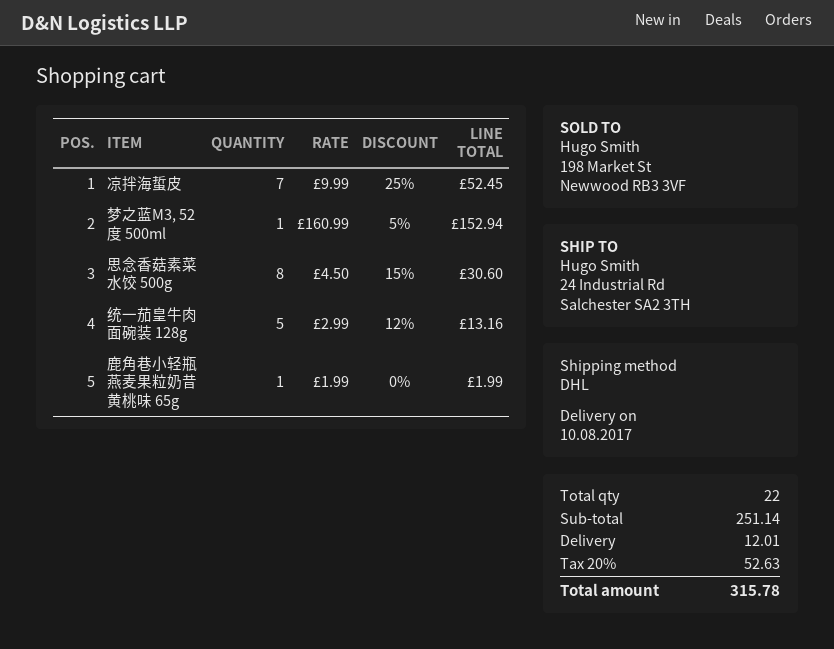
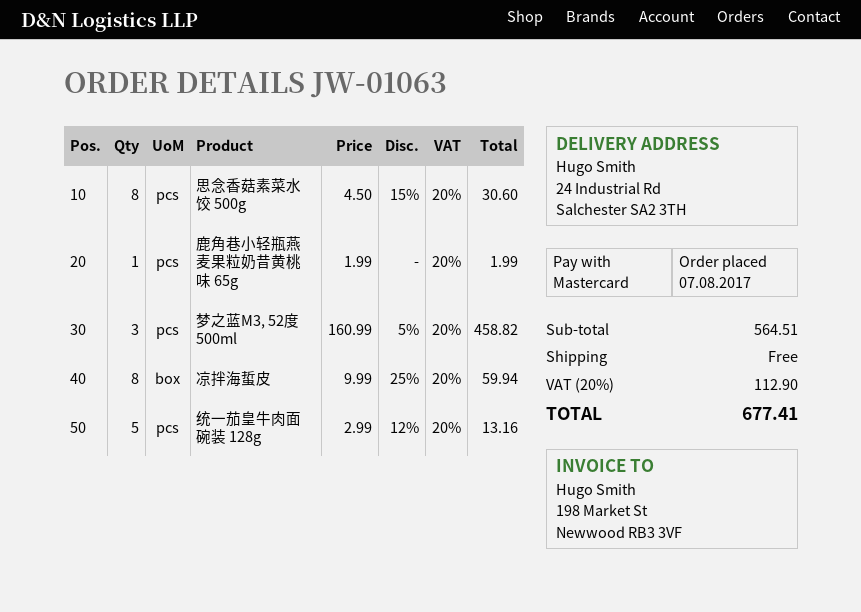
凉拌海蜇皮: 7 x 9.99 - 25% = 52.45 -> 8 x 9.99 - 25% = 59.94
梦之蓝M3, 52度 500ml: 1 x 160.99 - 5% = 152.94 -> 3 x 160.99 - 5% = 458.82
subtotal: 251.14 -> 564.51
shipping: 12.01 -> 0.00
tax: 20% = 52.63 -> 20% = 112.90
total: 315.78 -> 677.41

